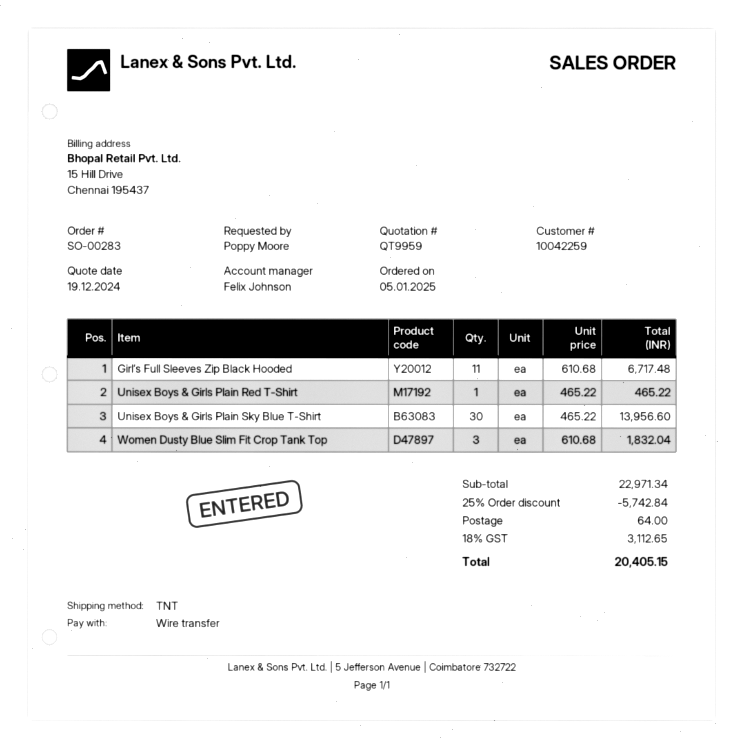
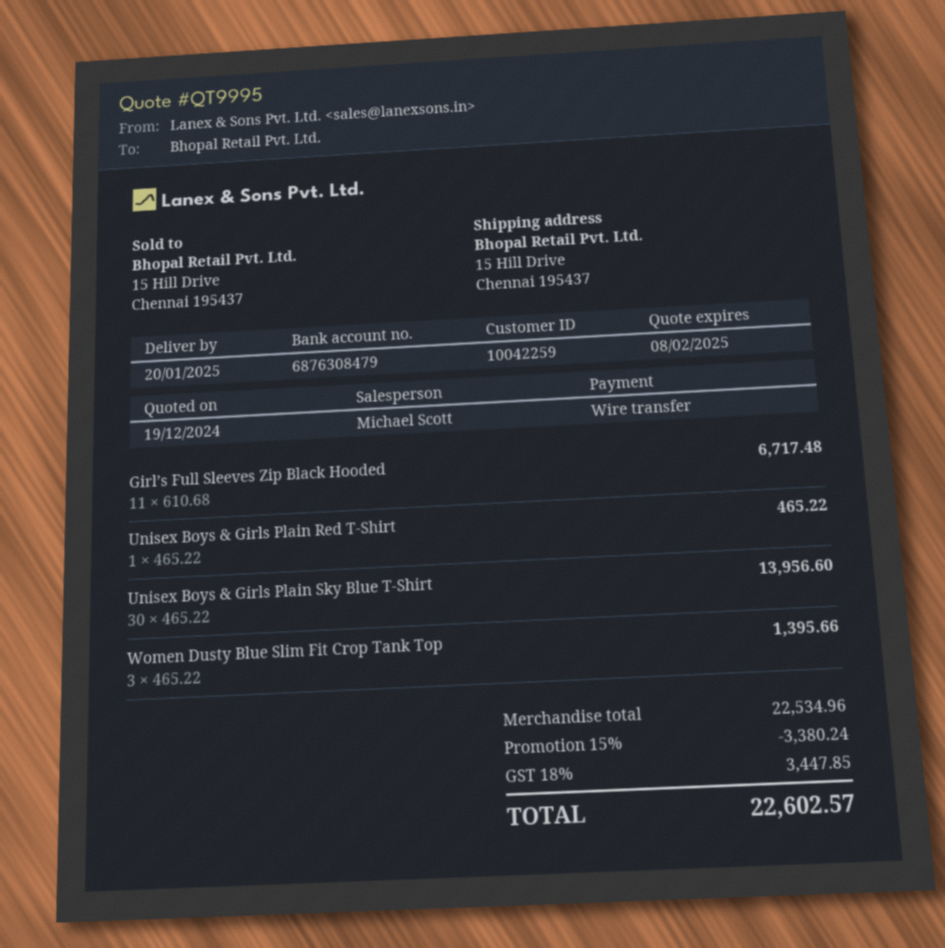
quote number: QT9959 -> QT9995
sales rep: Felix Johnson -> Michael Scott
Women Dusty Blue Slim Fit Crop Tank Top: 3 x 610.68 = 1832.04 -> 3 x 465.22 = 1395.66
subtotal: 22971.34 -> 22534.96
discount: 25% = 5742.84 -> 15% = 3380.24
shipping: 64.00 -> none
tax: 18% = 3112.65 -> 18% = 3447.85
total: 20405.15 -> 22602.57

